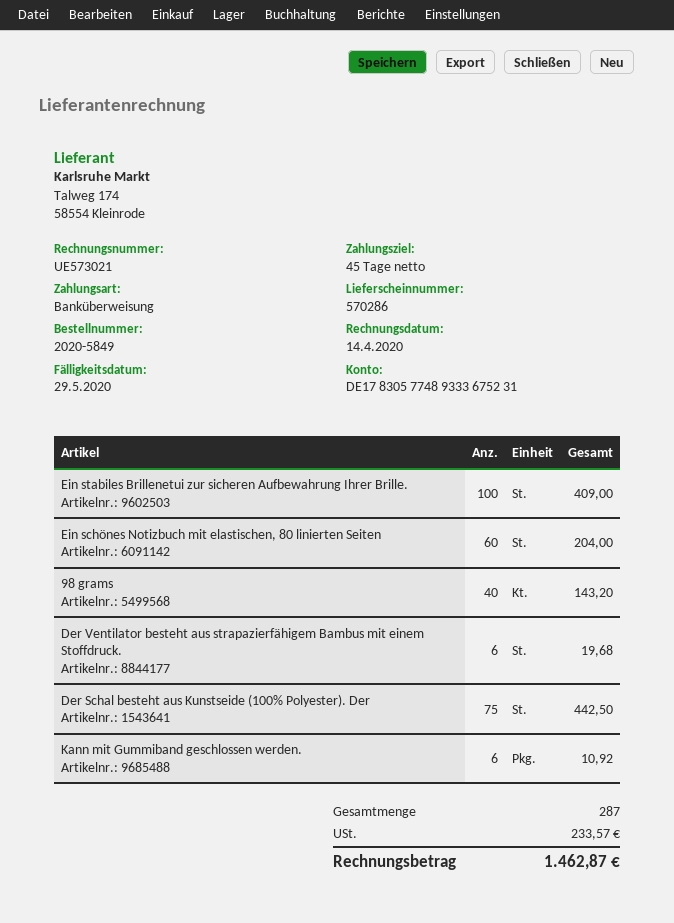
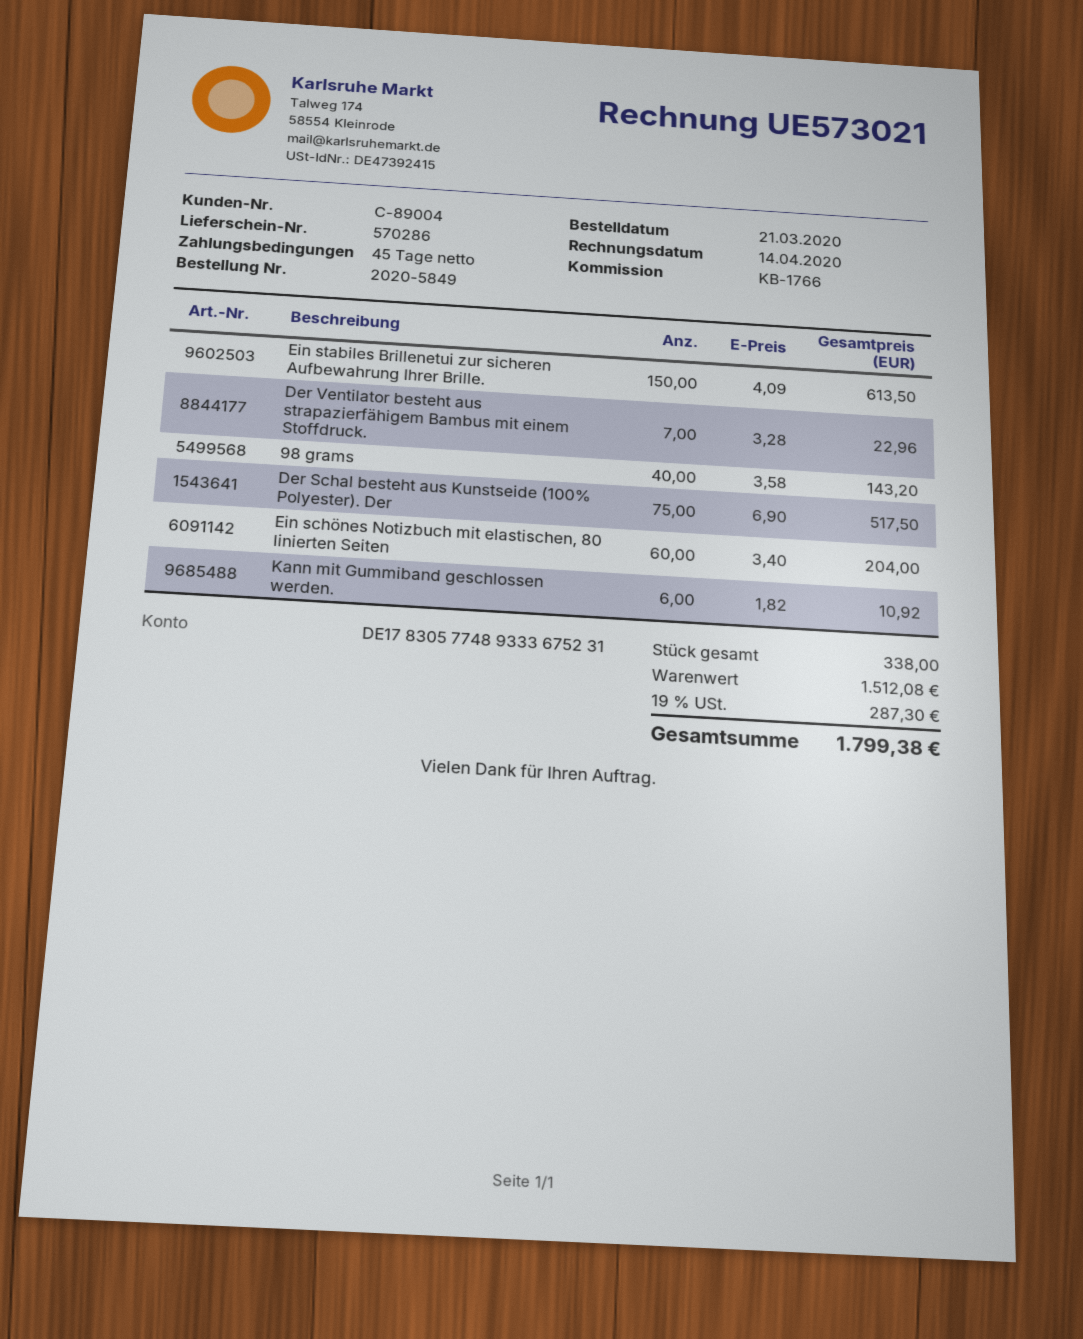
Ein stabiles Brillenetui zur sicheren Aufbewahrung Ihrer Brille.: 100 for 409.00 -> 150 for 613.50
Der Ventilator besteht aus strapazierfähigem Bambus mit einem Stoffdruck.: 6 for 19.68 -> 7 for 22.96
Der Schal besteht aus Kunstseide (100% Polyester). Der: 75 for 442.50 -> 75 for 517.50
total quantity: 287 -> 338
tax: 233.57 -> 287.30
total: 1462.87 -> 1799.38

